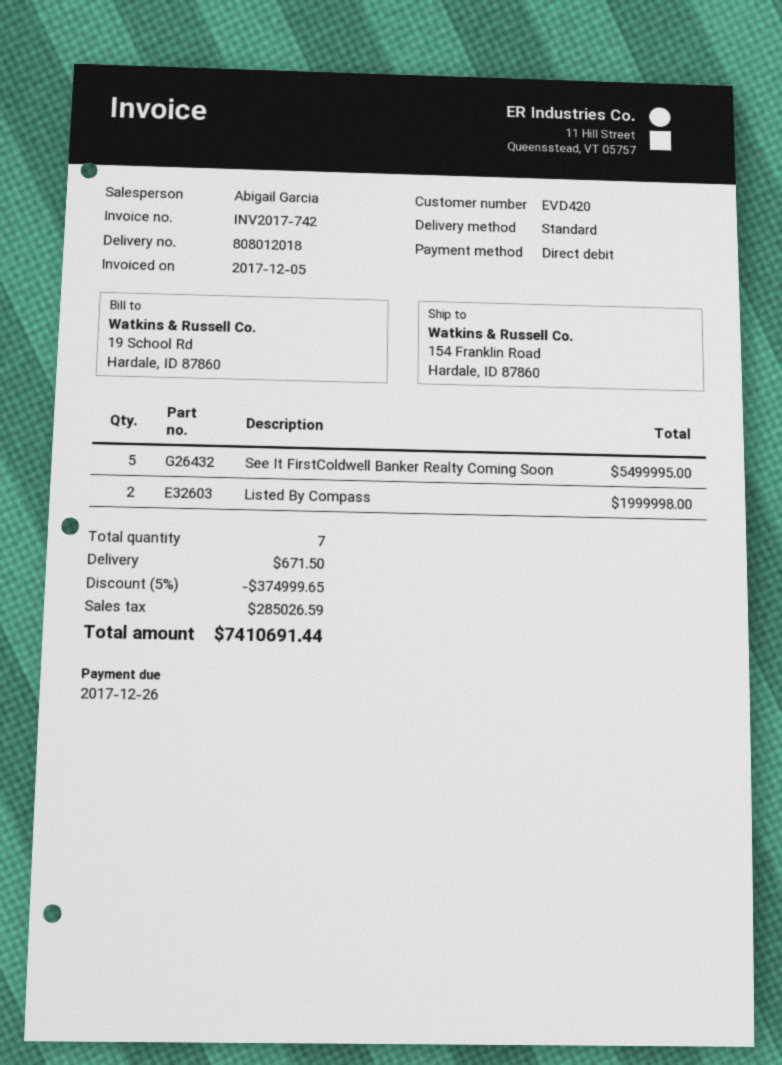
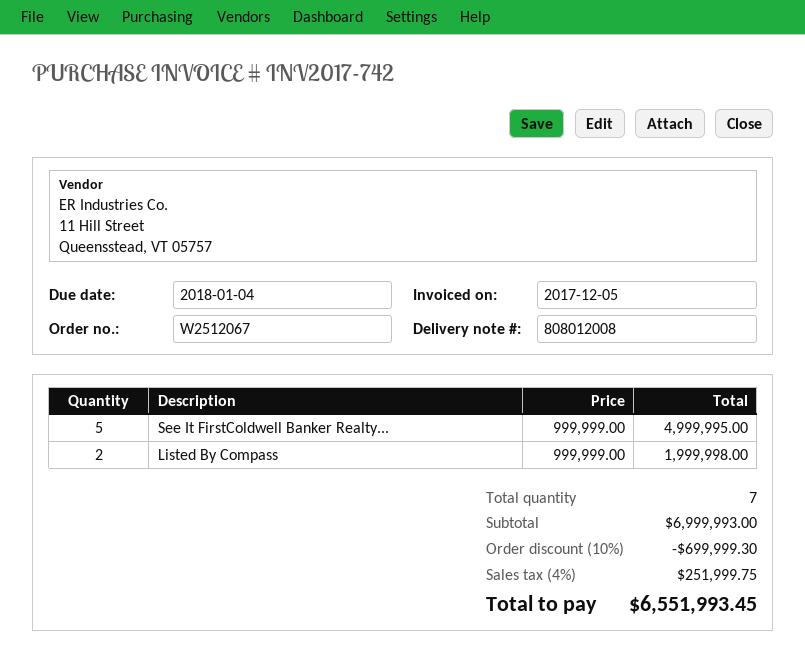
delivery note number: 808012018 -> 808012008
due date: 2017-12-26 -> 2018-01-04
See It FirstColdwell Banker Realty Coming Soon: 5 for 5499995.00 -> 5 for 4999995.00
discount: 5% = 374999.65 -> 10% = 699999.30
shipping: 671.50 -> none
tax: 285026.59 -> 251999.75
total: 7410691.44 -> 6551993.45

